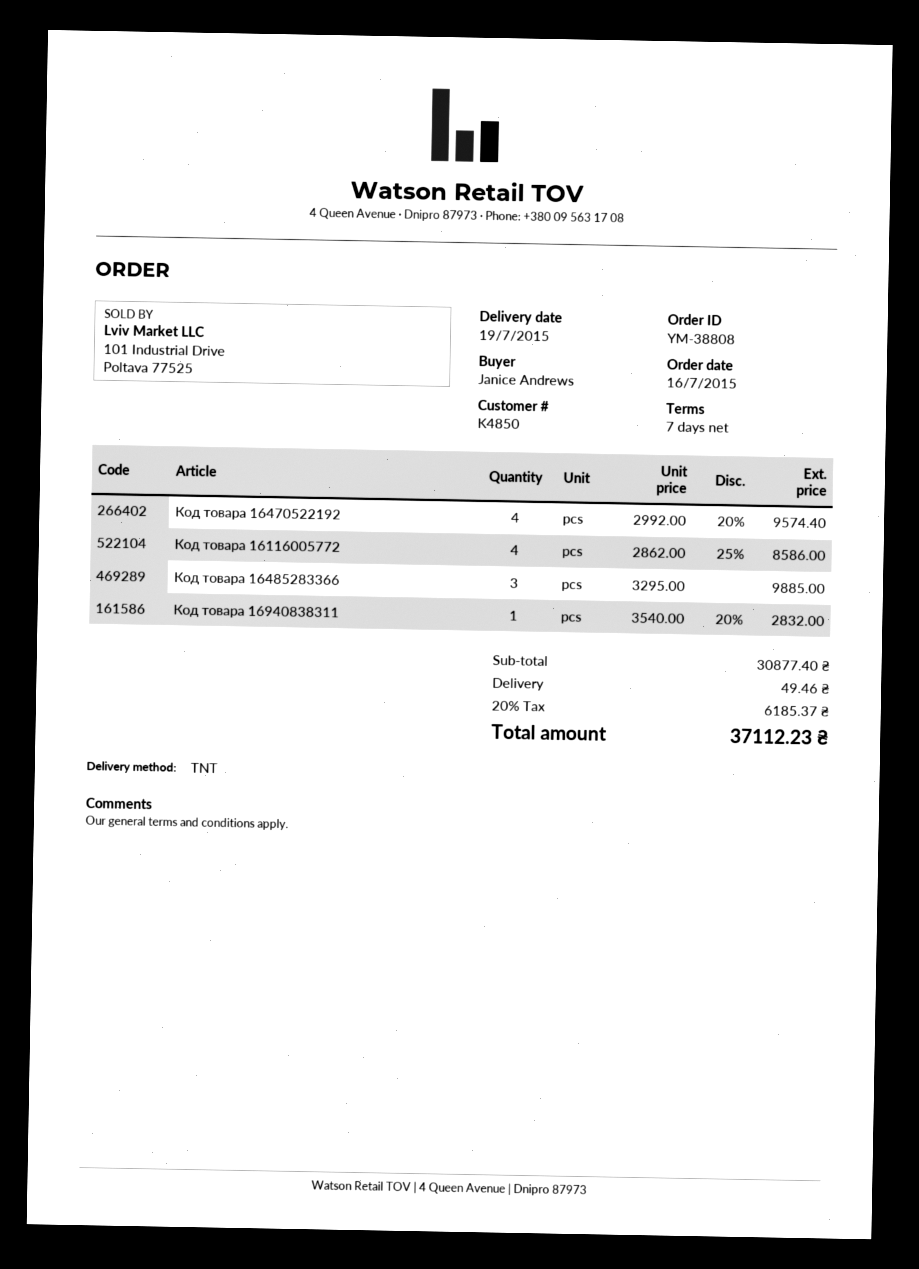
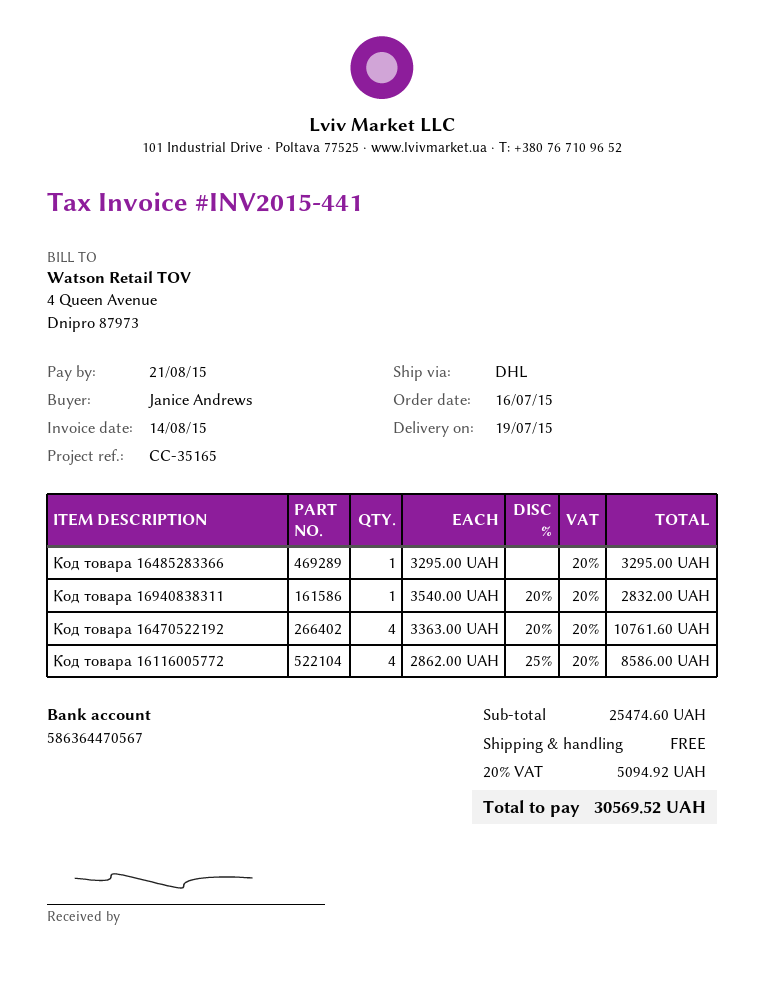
shipping method: TNT -> DHL
Код товара 16470522192: 4 x 2992.00 - 20% = 9574.40 -> 4 x 3363.00 - 20% = 10761.60
Код товара 16485283366: 3 x 3295.00 = 9885.00 -> 1 x 3295.00 = 3295.00
subtotal: 30877.40 -> 25474.60
shipping: 49.46 -> 0.00
tax: 20% = 6185.37 -> 20% = 5094.92
total: 37112.23 -> 30569.52

